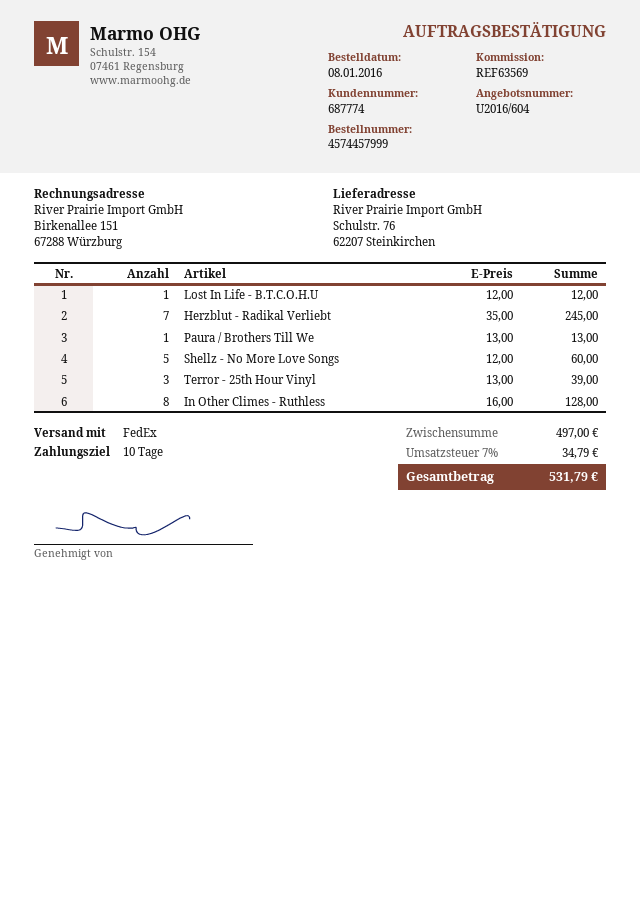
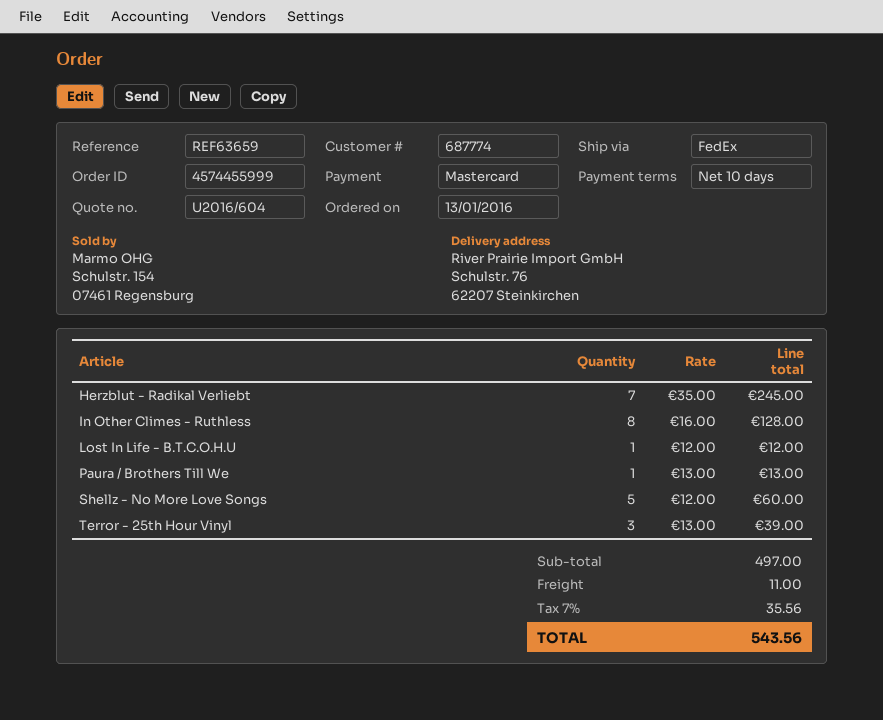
order number: 4574457999 -> 4574455999
order date: 2016-01-08 -> 2016-01-13
reference: REF63569 -> REF63659
shipping: none -> 11.00
tax: 7% = 34.79 -> 7% = 35.56
total: 531.79 -> 543.56

